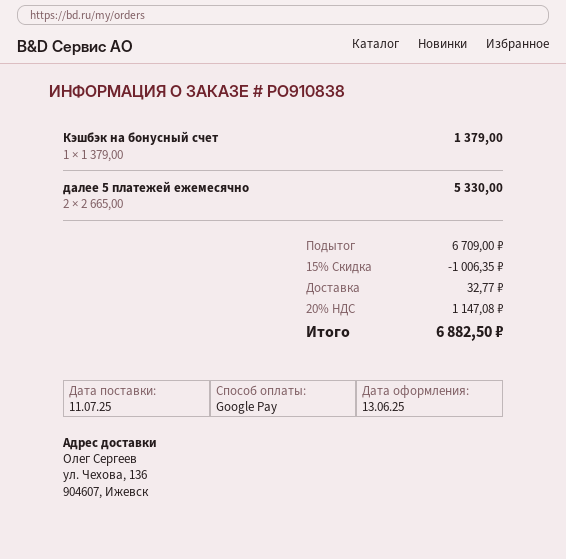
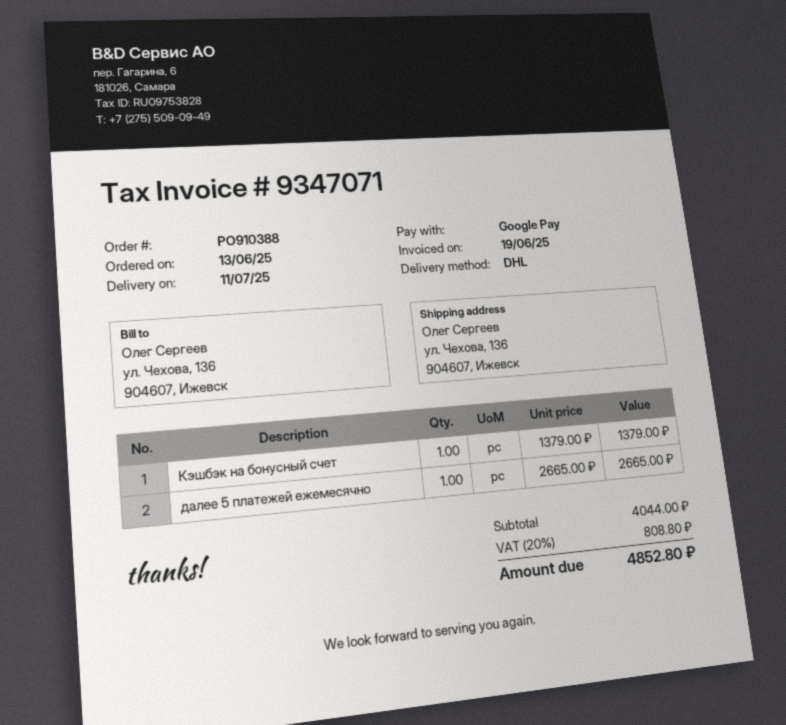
order number: PO910838 -> PO910388
далее 5 платежей ежемесячно: 2 x 2665.00 = 5330.00 -> 1 x 2665.00 = 2665.00
subtotal: 6709.00 -> 4044.00
discount: 15% = 1006.35 -> none
shipping: 32.77 -> none
tax: 20% = 1147.08 -> 20% = 808.80
total: 6882.50 -> 4852.80

